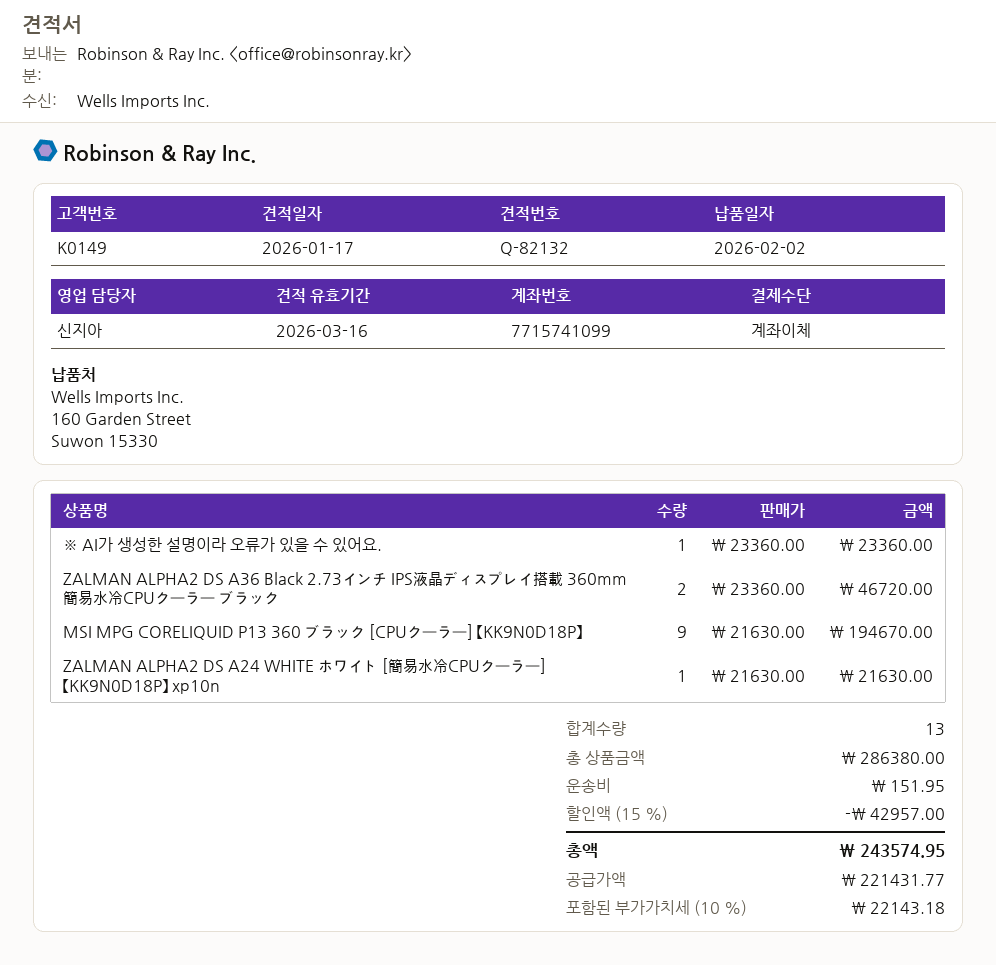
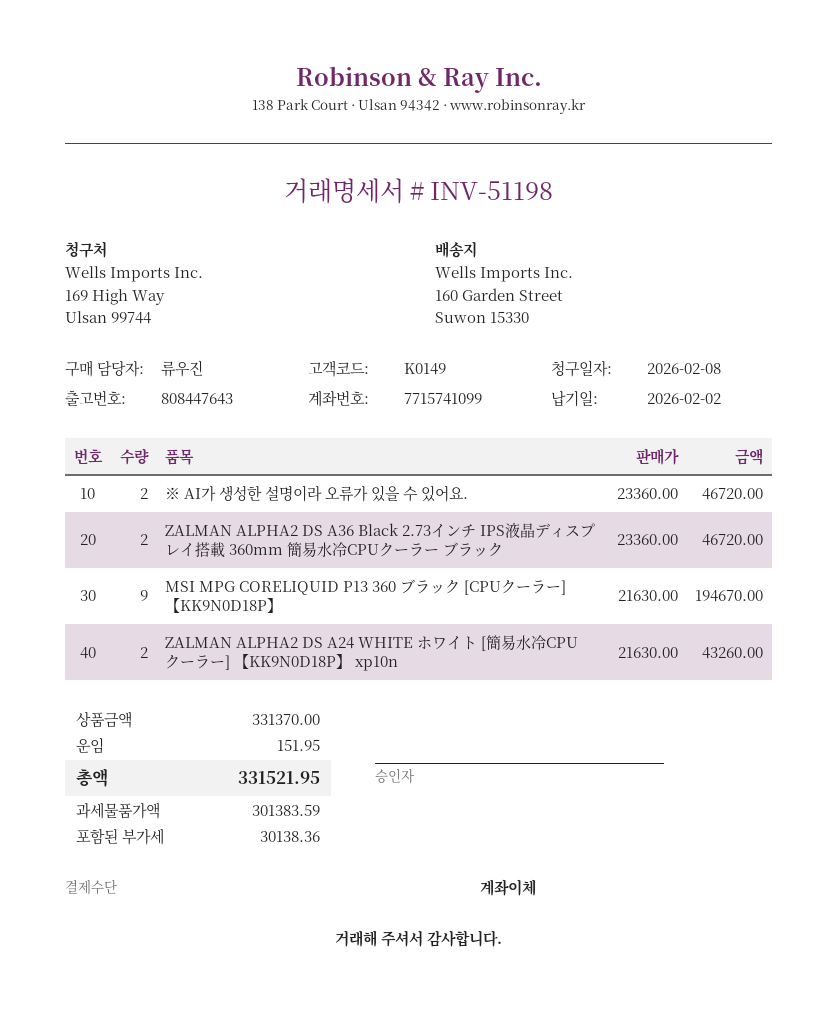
※ AI가 생성한 설명이라 오류가 있을 수 있어요.: 1 x 23360.00 = 23360.00 -> 2 x 23360.00 = 46720.00
ZALMAN ALPHA2 DS A24 WHITE ホワイト [簡易水冷CPUクーラー] 【KK9N0D18P】 xp10n: 1 x 21630.00 = 21630.00 -> 2 x 21630.00 = 43260.00
subtotal: 286380.00 -> 331370.00
discount: 15% = 42957.00 -> none
net: 221431.77 -> 301383.59
tax: 22143.18 -> 30138.36
total: 243574.95 -> 331521.95

